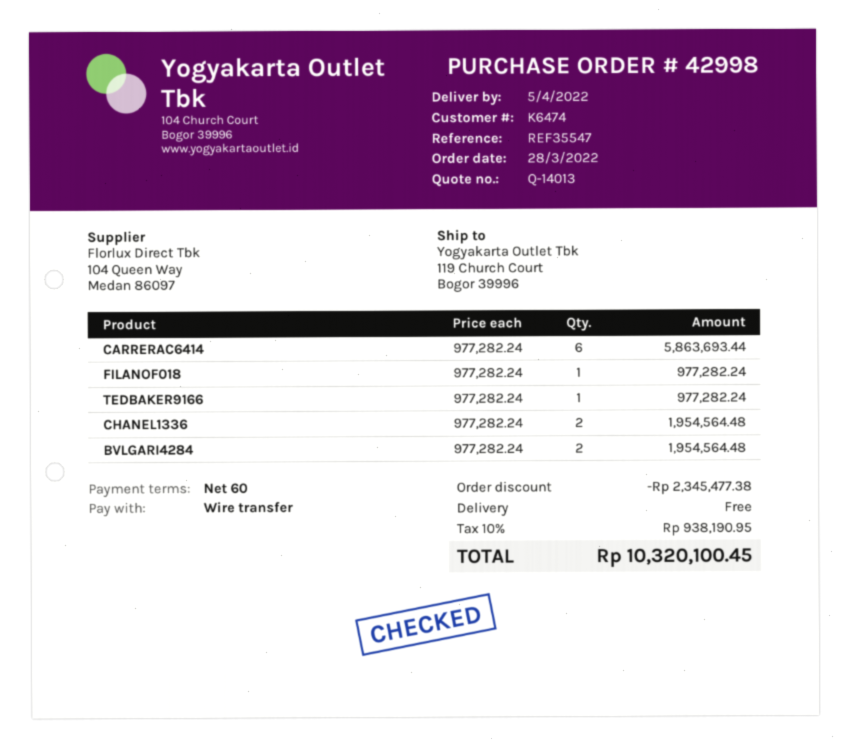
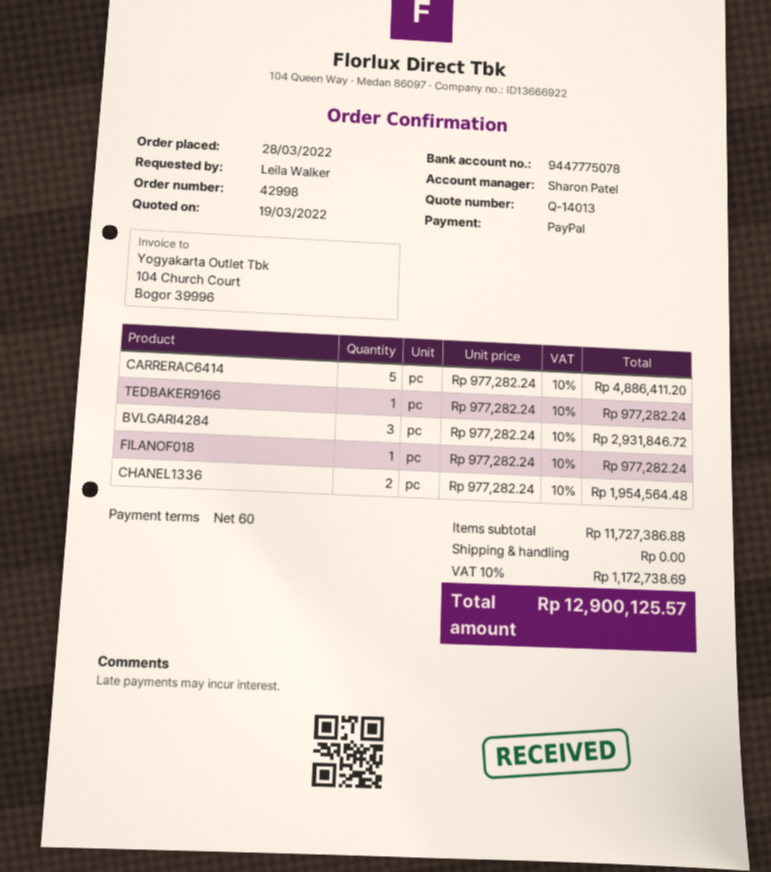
payment method: bank transfer -> PayPal
CARRERAC6414: 6 x 977282.24 = 5863693.44 -> 5 x 977282.24 = 4886411.20
BVLGARI4284: 2 x 977282.24 = 1954564.48 -> 3 x 977282.24 = 2931846.72
discount: 2345477.38 -> none
tax: 10% = 938190.95 -> 10% = 1172738.69
total: 10320100.45 -> 12900125.57

